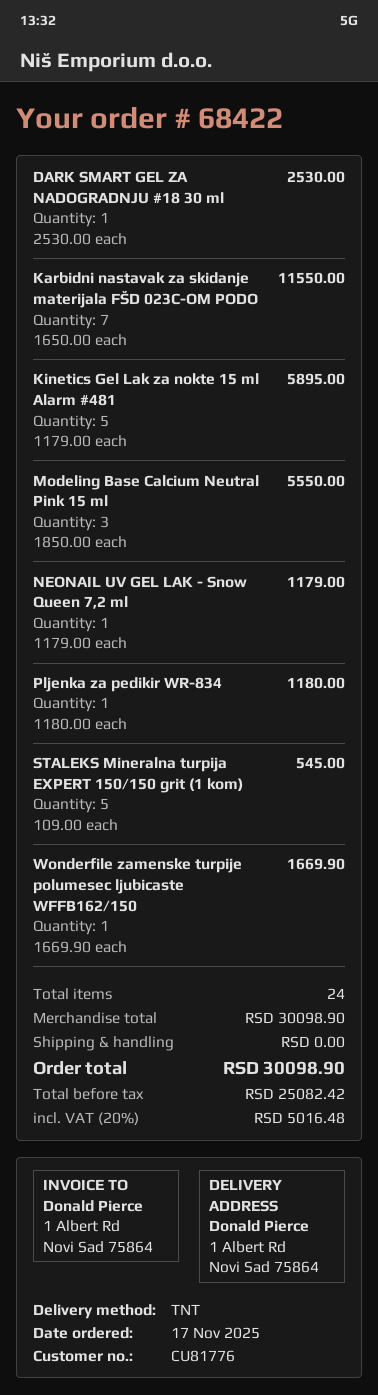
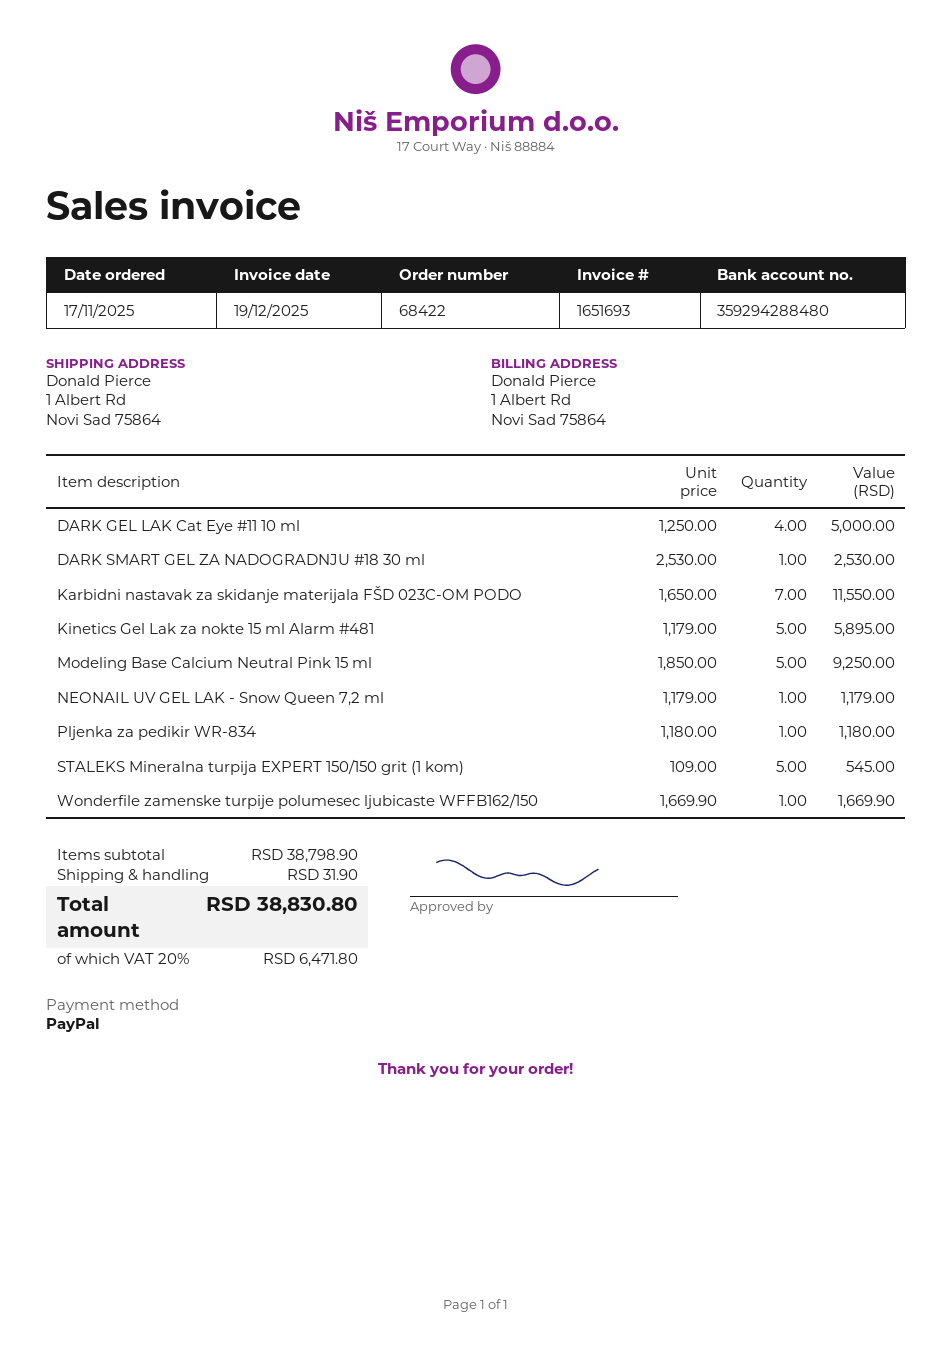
Modeling Base Calcium Neutral Pink 15 ml: 3 x 1850.00 = 5550.00 -> 5 x 1850.00 = 9250.00
DARK GEL LAK Cat Eye #11 10 ml: none -> 4 x 1250.00 = 5000.00
subtotal: 30098.90 -> 38798.90
shipping: 0.00 -> 31.90
tax: 20% = 5016.48 -> 20% = 6471.80
total: 30098.90 -> 38830.80

